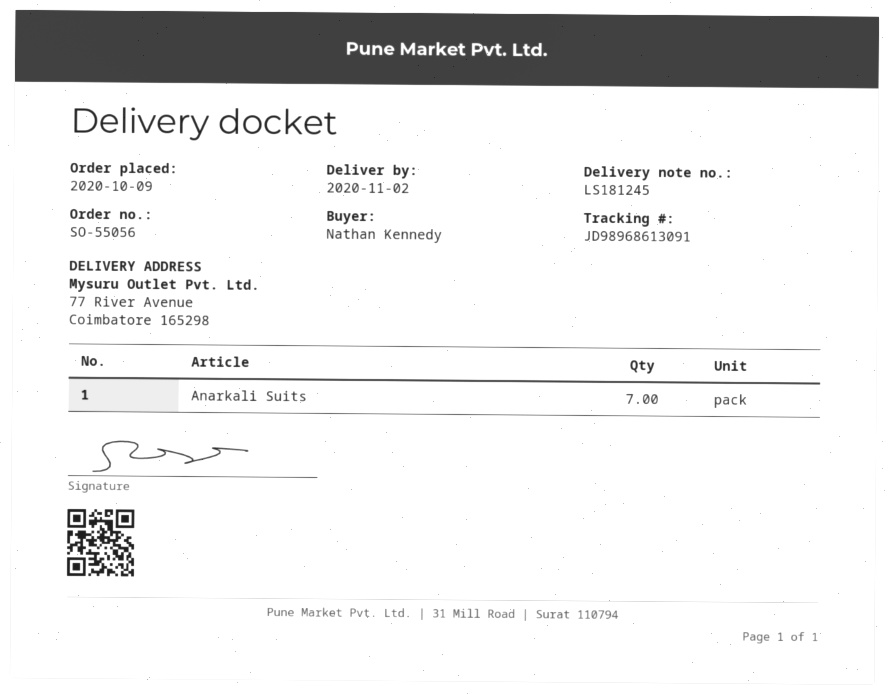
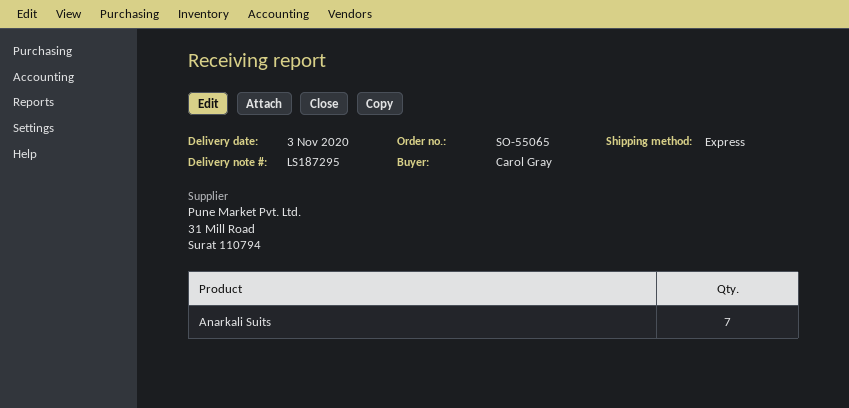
order number: SO-55056 -> SO-55065
delivery note number: LS181245 -> LS187295
delivery date: 2020-11-02 -> 2020-11-03
ordered by: Nathan Kennedy -> Carol Gray

